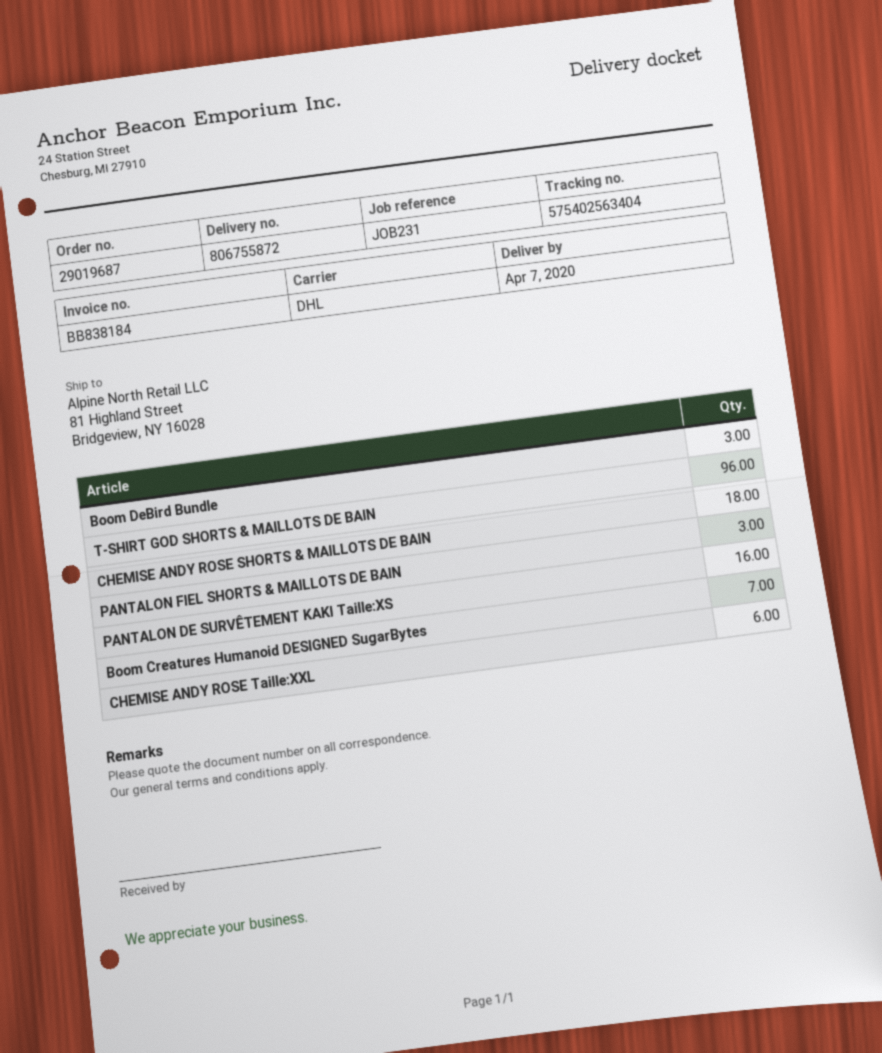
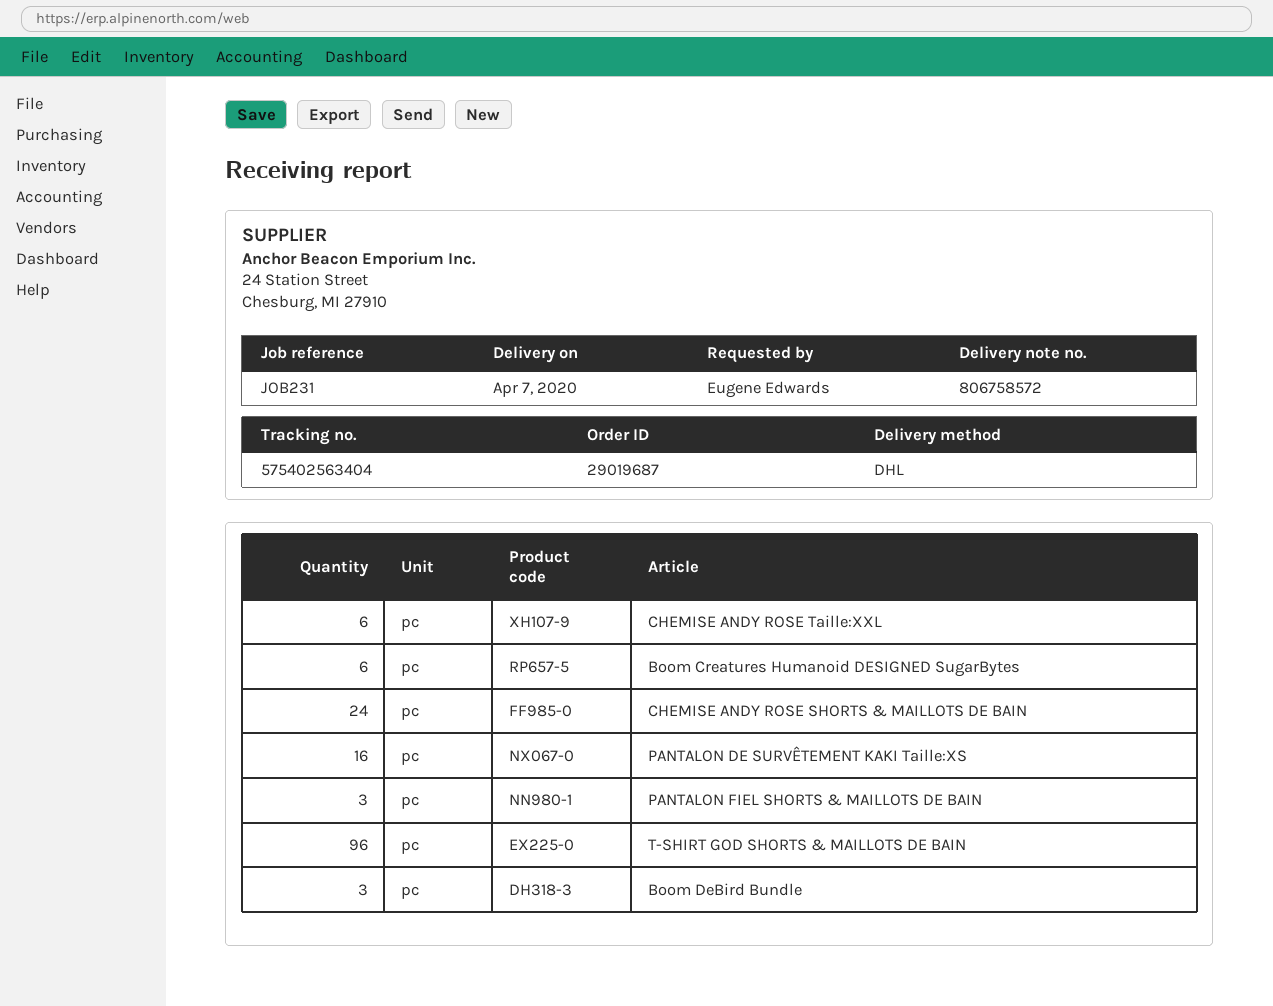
delivery note number: 806755872 -> 806758572
CHEMISE ANDY ROSE SHORTS & MAILLOTS DE BAIN: 18 -> 24
Boom Creatures Humanoid DESIGNED SugarBytes: 7 -> 6

